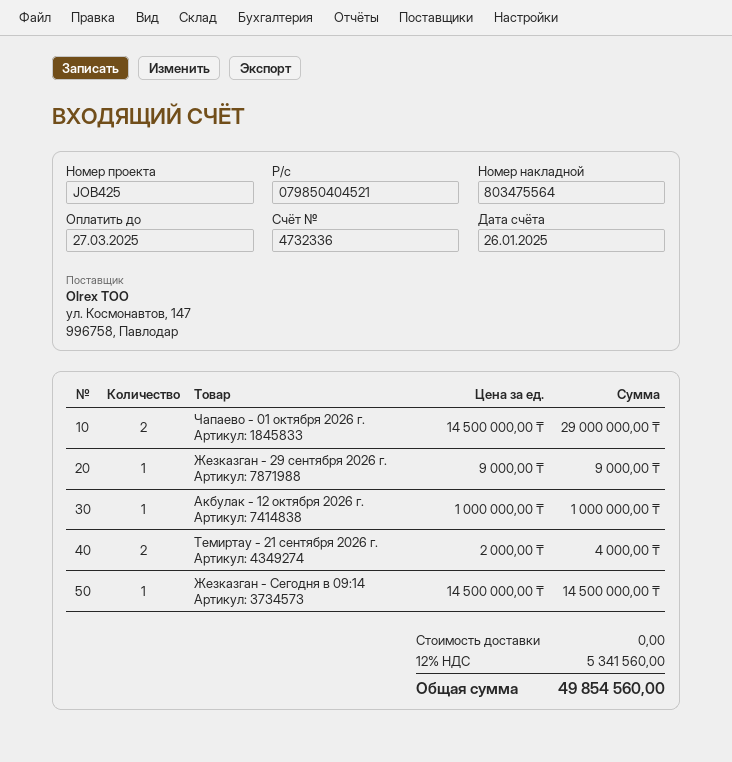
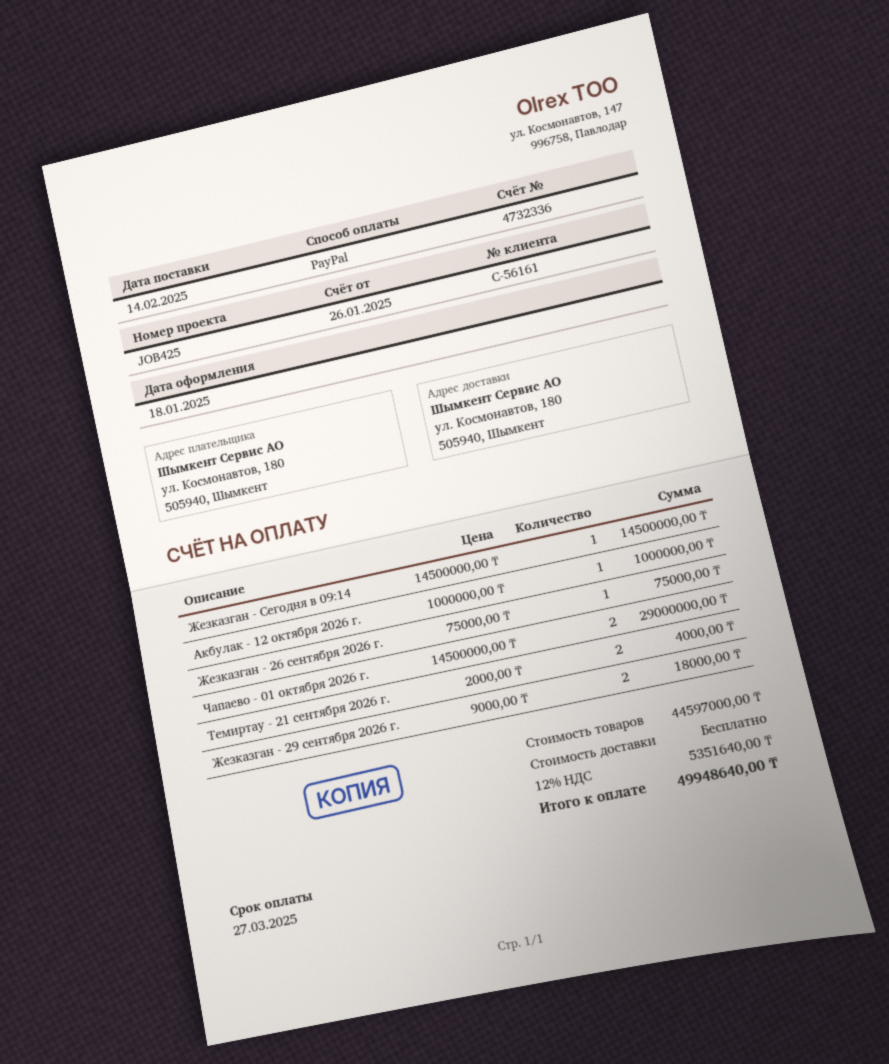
Жезказган - 29 сентября 2026 г.: 1 x 9000.00 = 9000.00 -> 2 x 9000.00 = 18000.00
Жезказган - 26 сентября 2026 г.: none -> 1 x 75000.00 = 75000.00
tax: 12% = 5341560.00 -> 12% = 5351640.00
total: 49854560.00 -> 49948640.00

